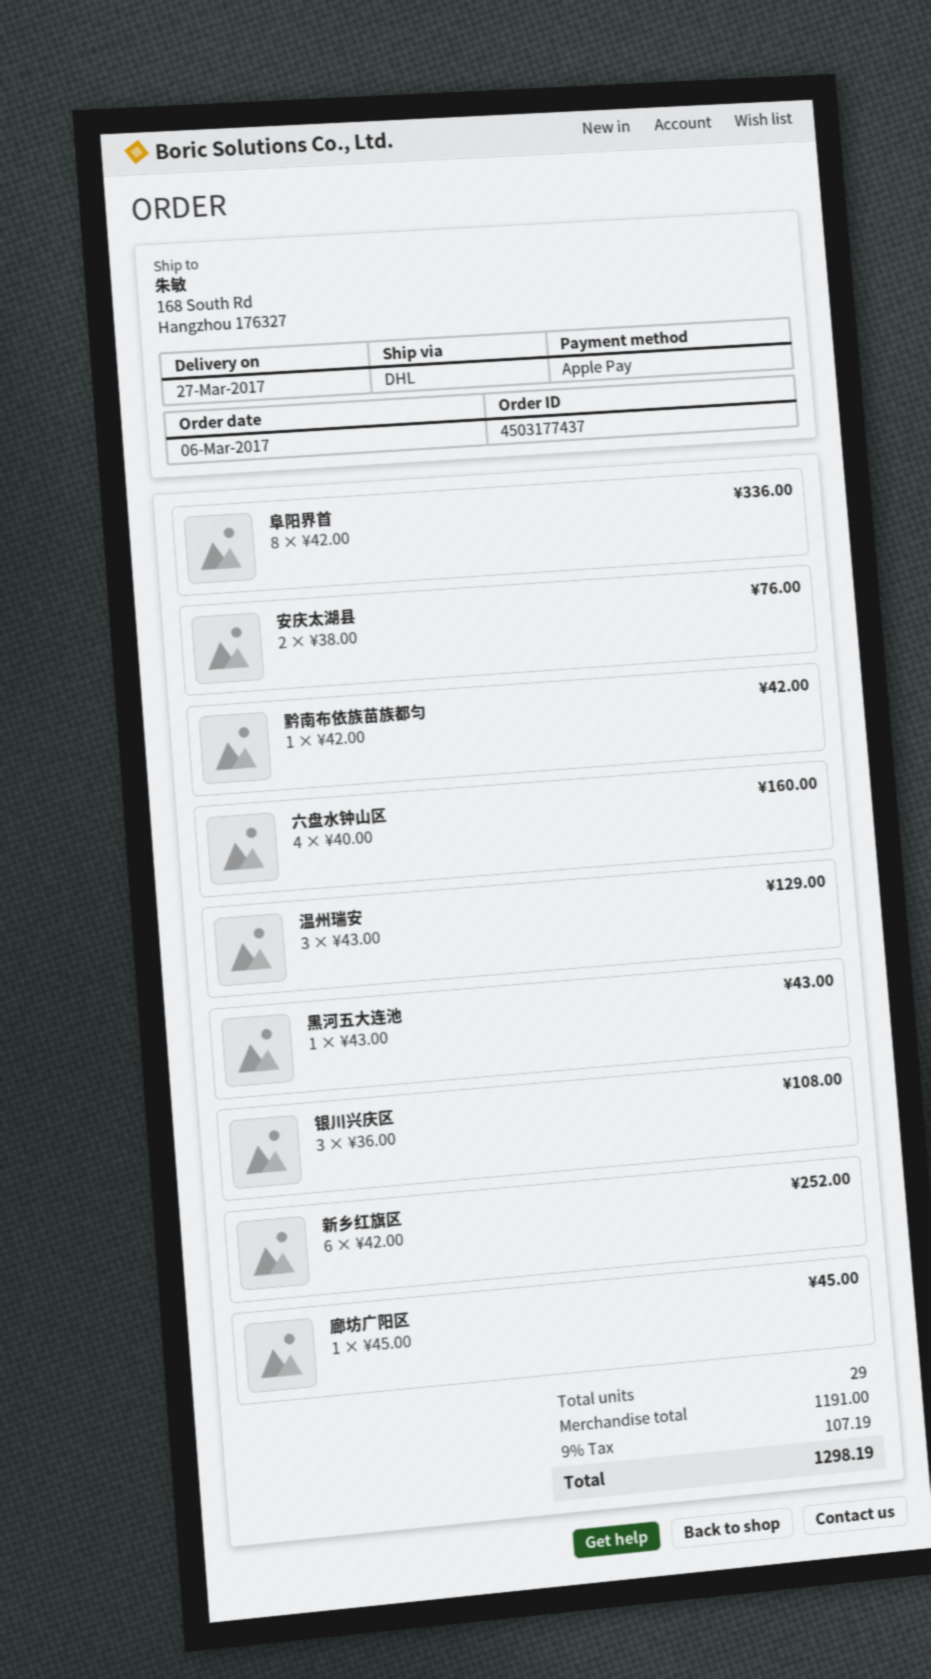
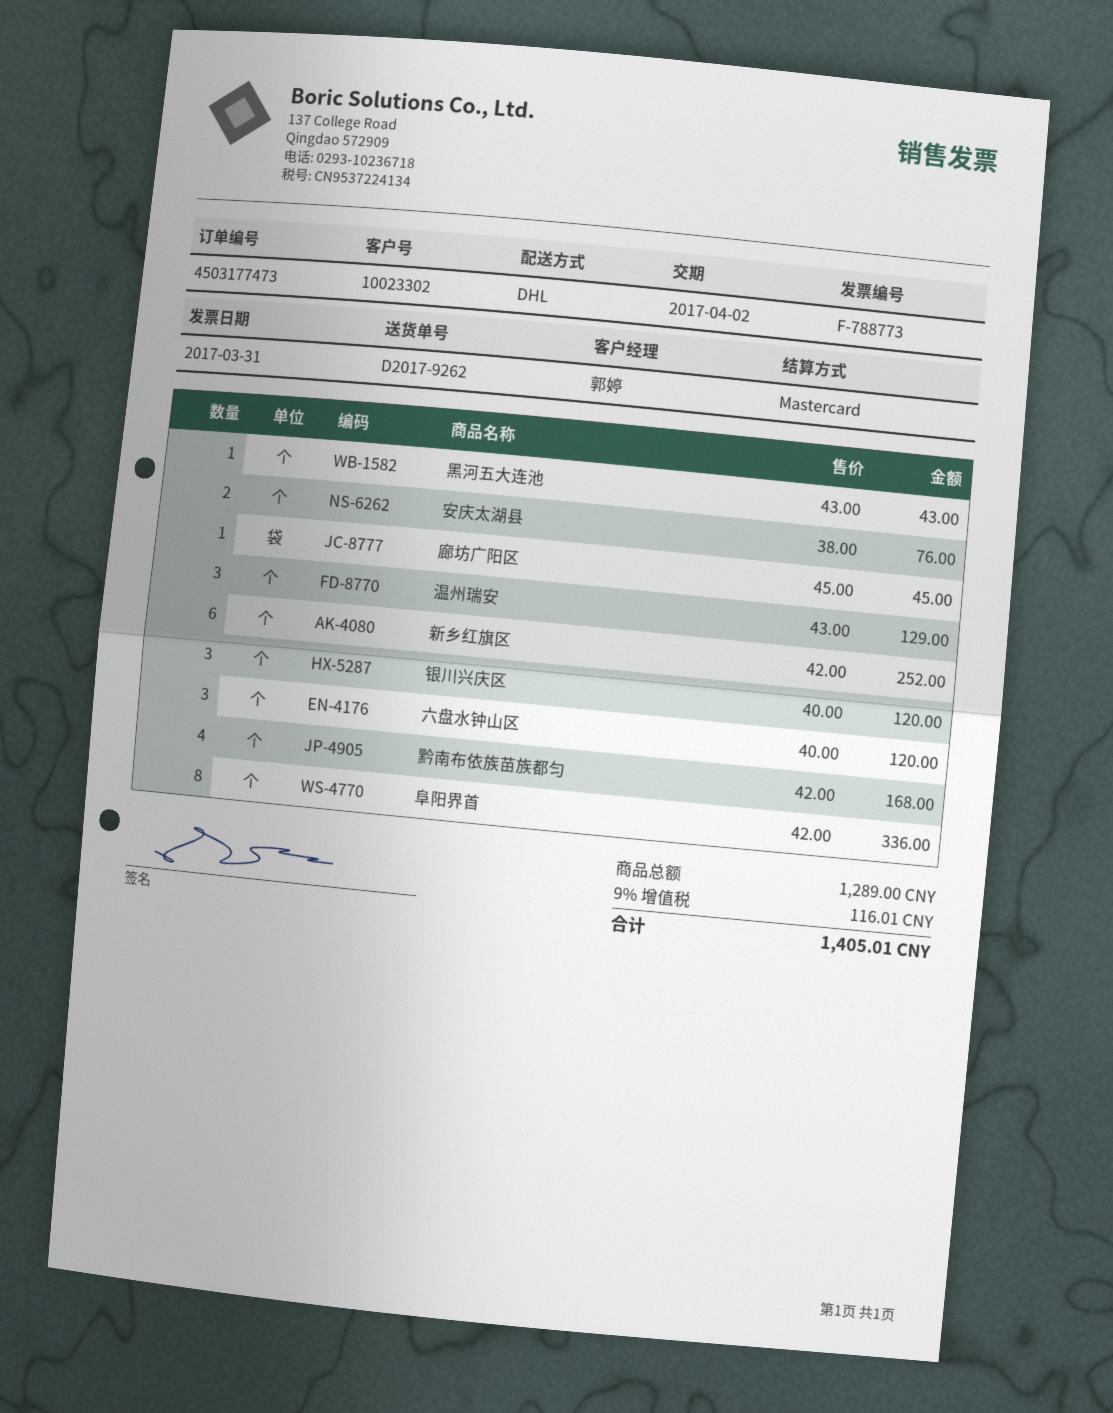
order number: 4503177437 -> 4503177473
delivery date: 2017-03-27 -> 2017-04-02
payment method: Apple Pay -> Mastercard
黔南布依族苗族都匀: 1 x 42.00 = 42.00 -> 4 x 42.00 = 168.00
六盘水钟山区: 4 x 40.00 = 160.00 -> 3 x 40.00 = 120.00
银川兴庆区: 3 x 36.00 = 108.00 -> 3 x 40.00 = 120.00
subtotal: 1191.00 -> 1289.00
tax: 9% = 107.19 -> 9% = 116.01
total: 1298.19 -> 1405.01

